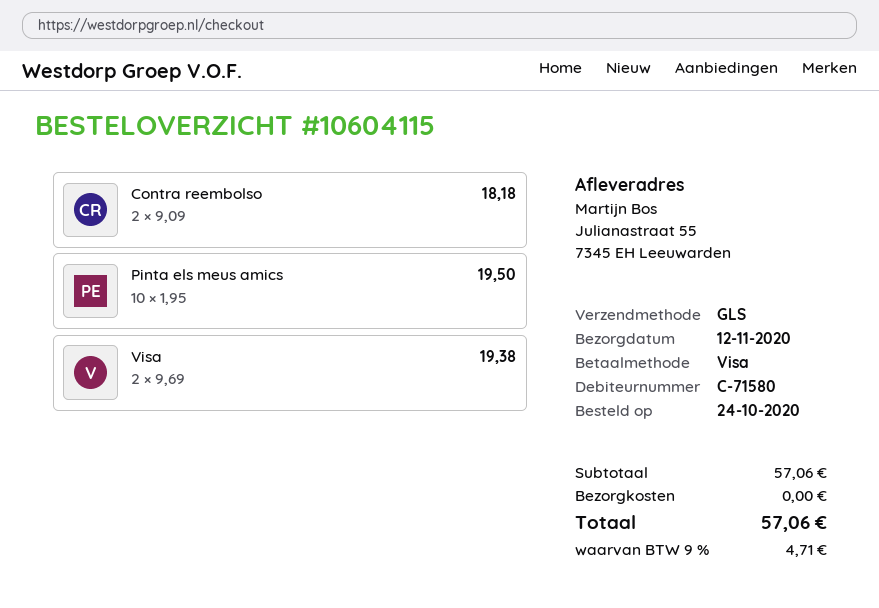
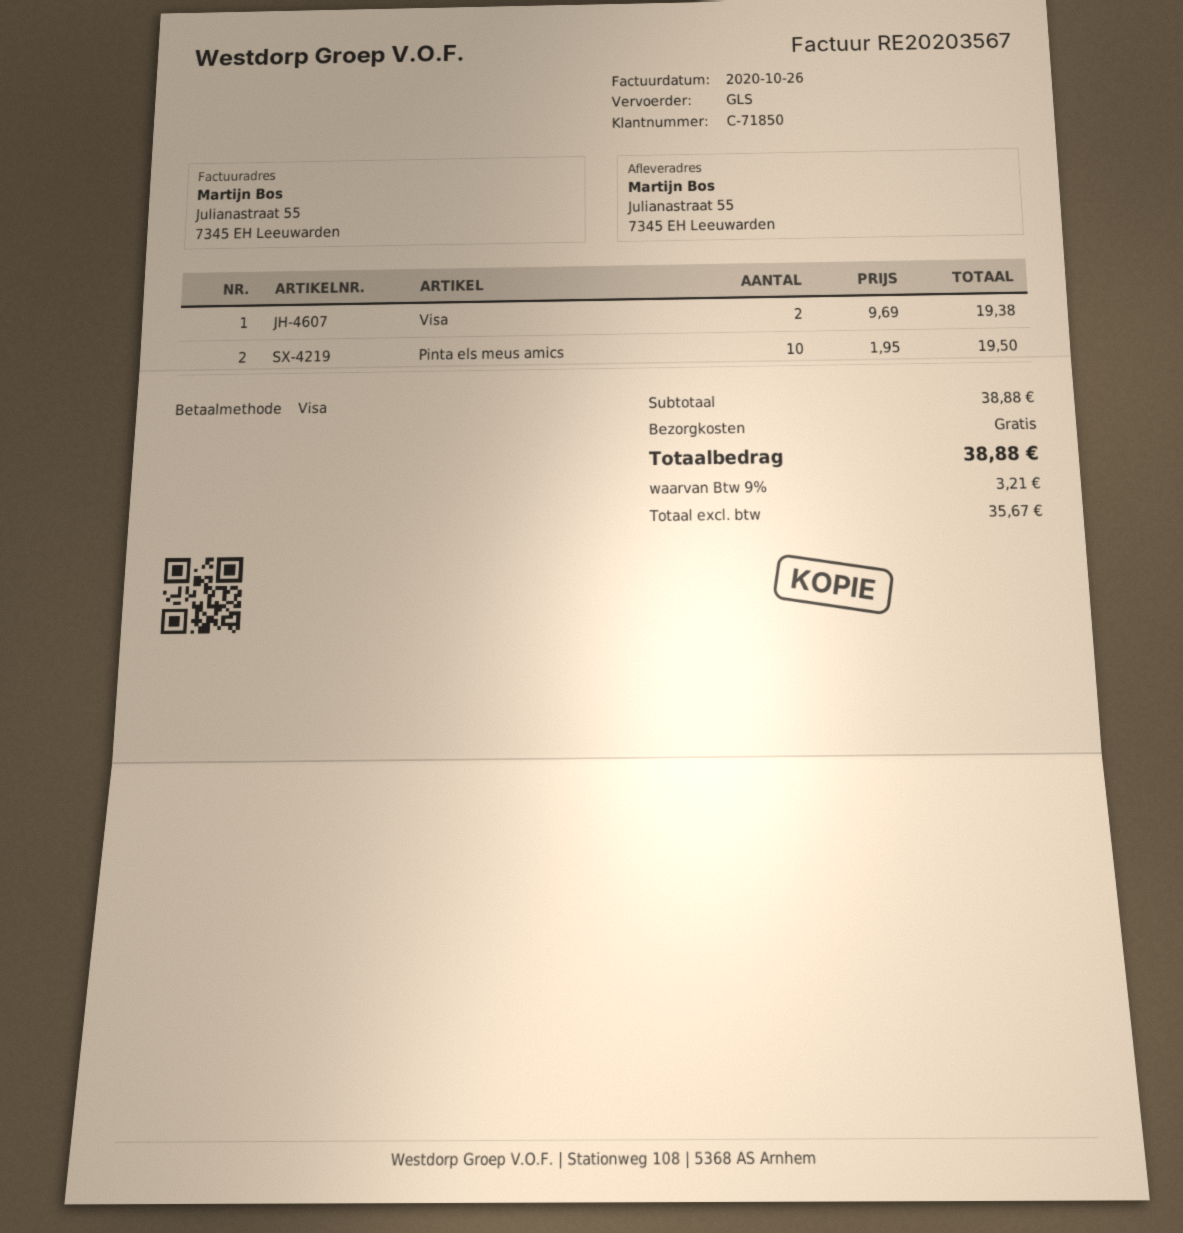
customer number: C-71580 -> C-71850
Contra reembolso: 2 x 9.09 = 18.18 -> none
subtotal: 57.06 -> 38.88
tax: 9% = 4.71 -> 9% = 3.21
total: 57.06 -> 38.88

